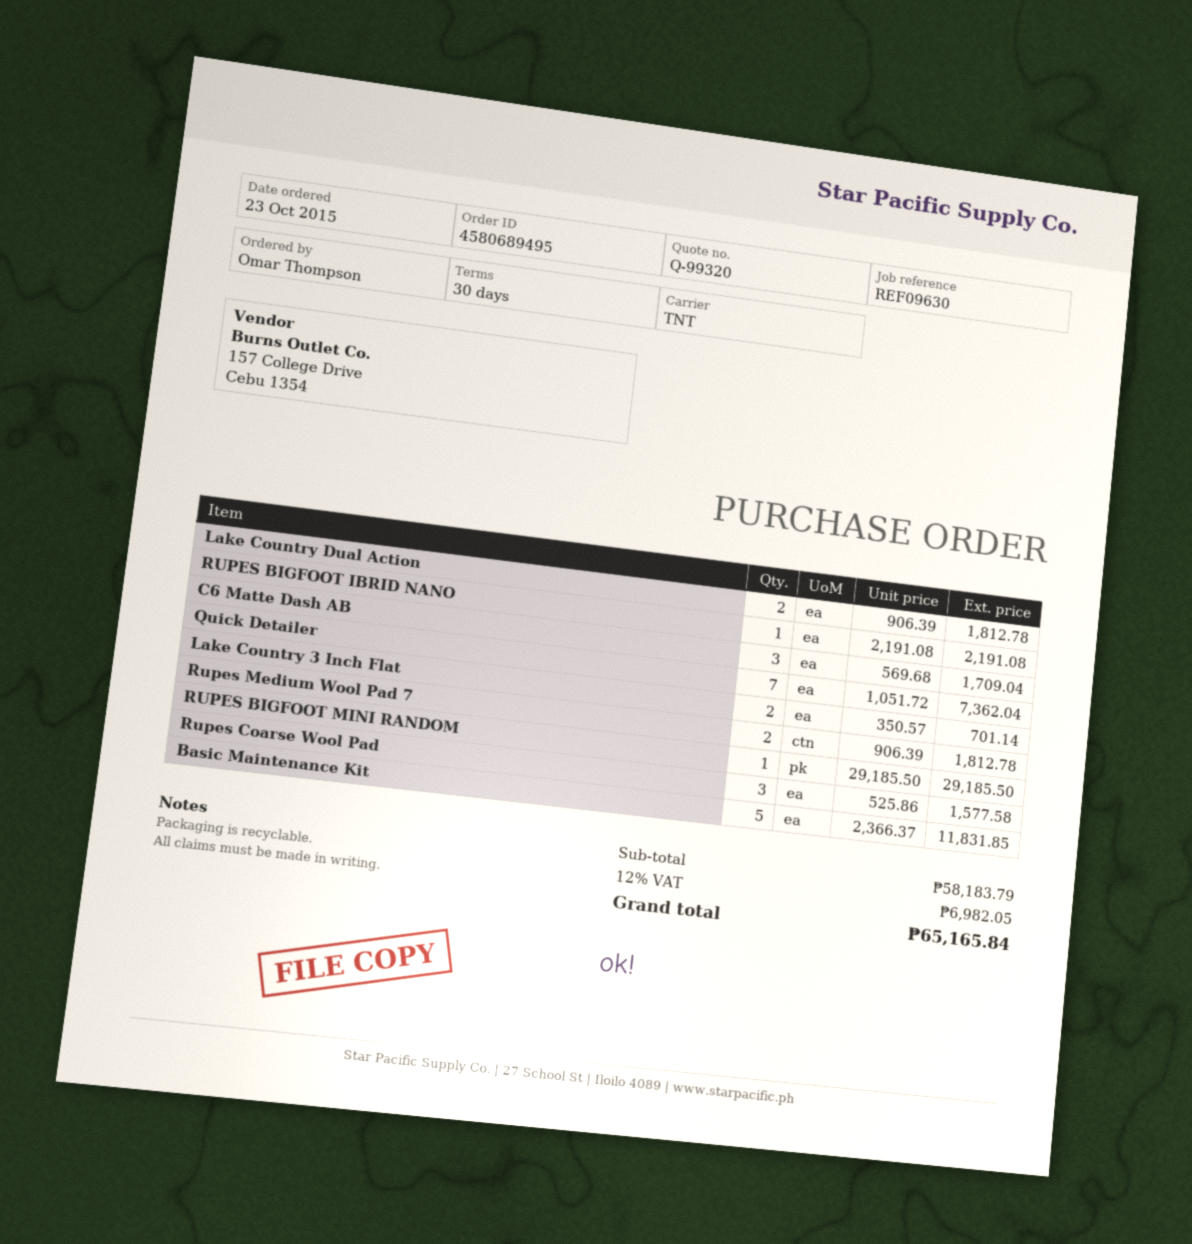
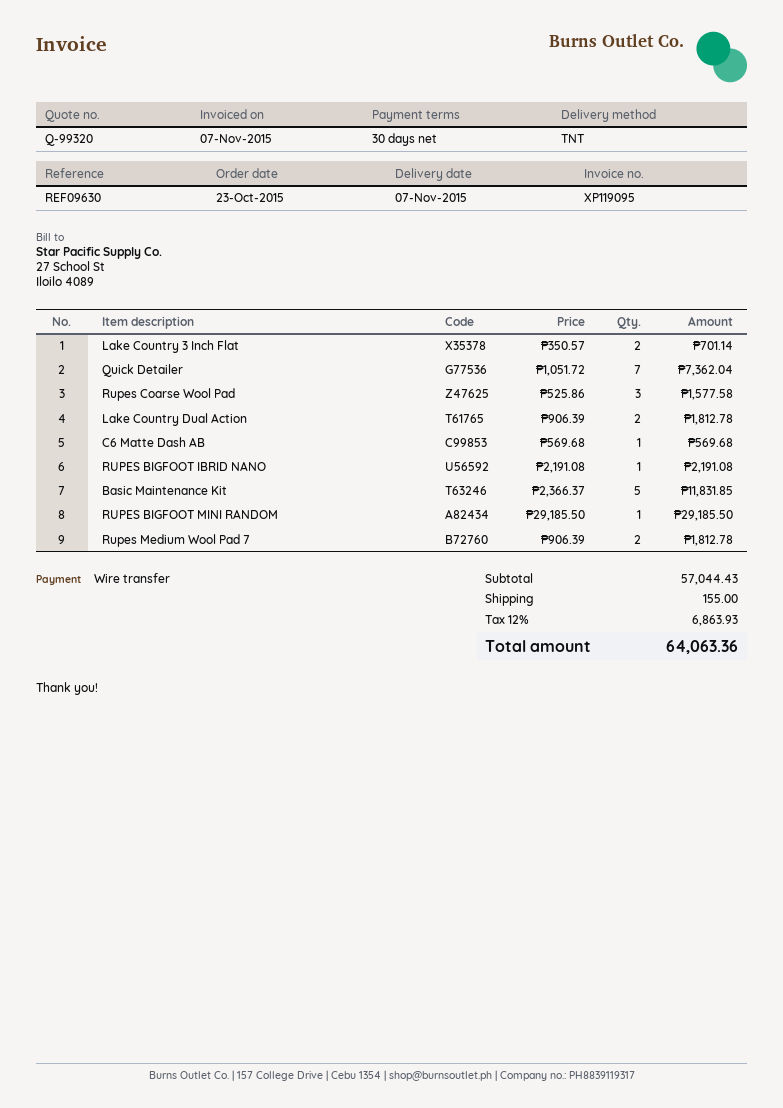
C6 Matte Dash AB: 3 x 569.68 = 1709.04 -> 1 x 569.68 = 569.68
subtotal: 58183.79 -> 57044.43
shipping: none -> 155.00
tax: 12% = 6982.05 -> 12% = 6863.93
total: 65165.84 -> 64063.36

